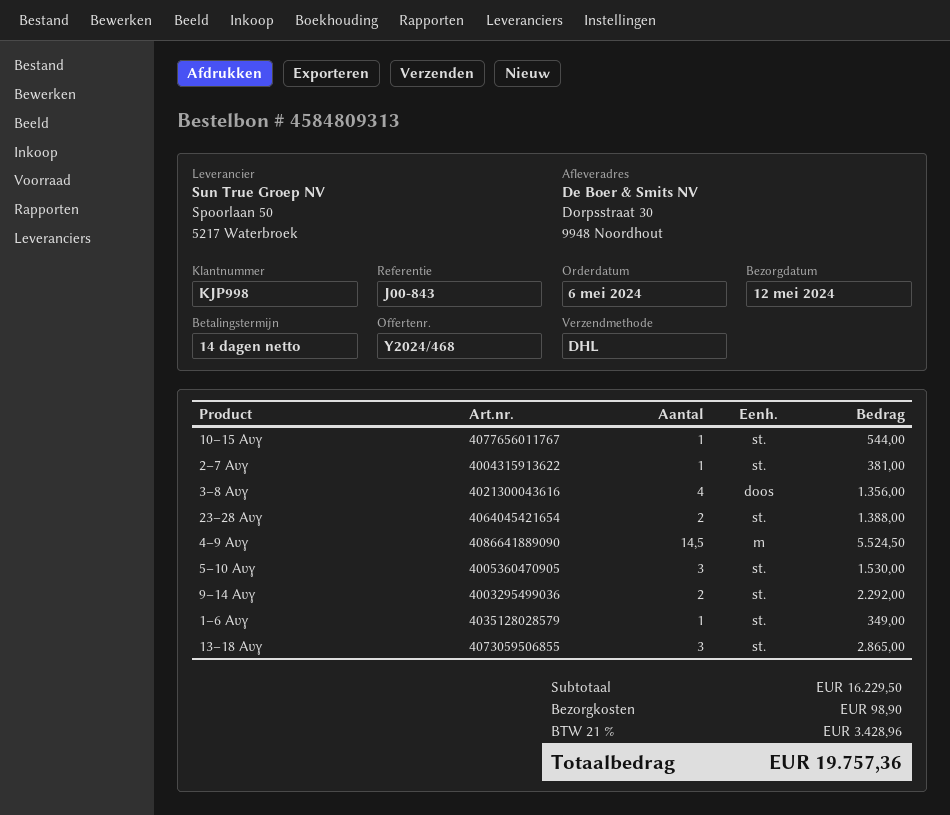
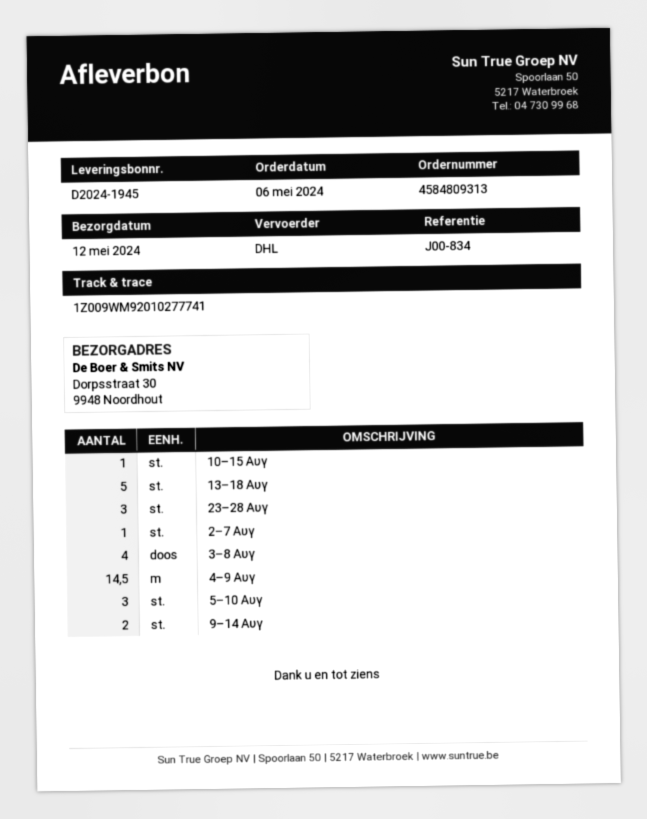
reference: J00-843 -> J00-834
23–28 Αυγ: 2 -> 3
1–6 Αυγ: 1 -> none
13–18 Αυγ: 3 -> 5

